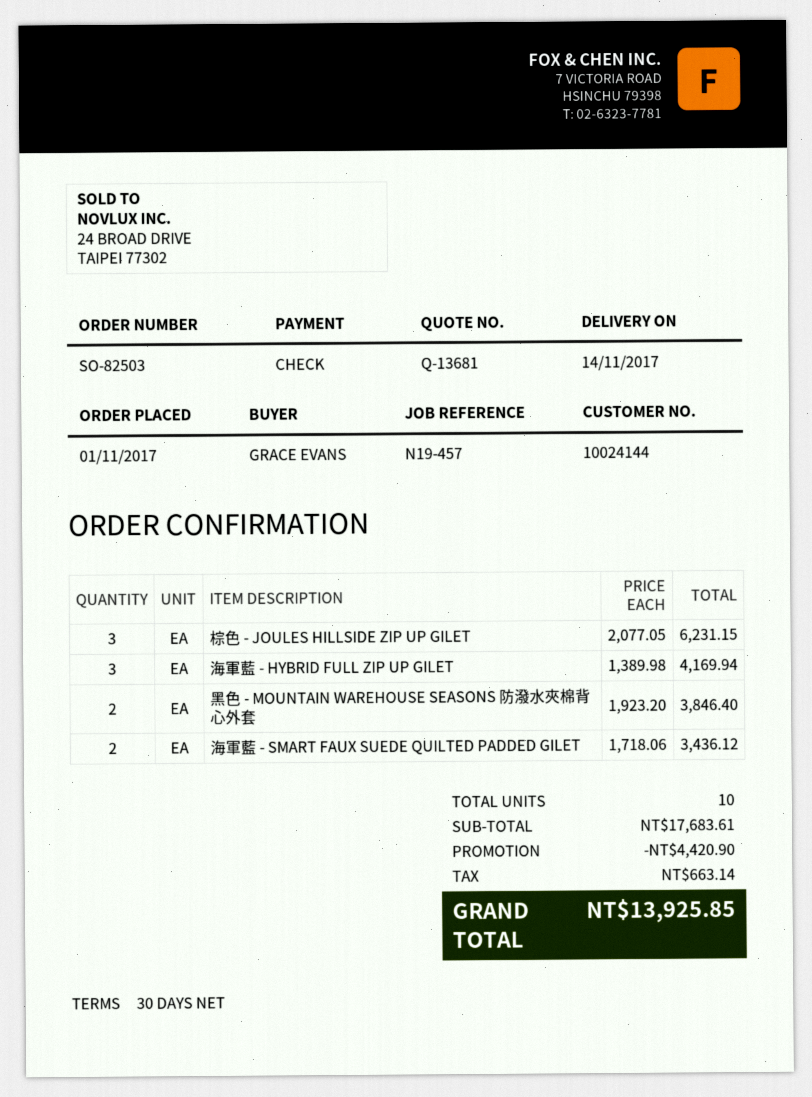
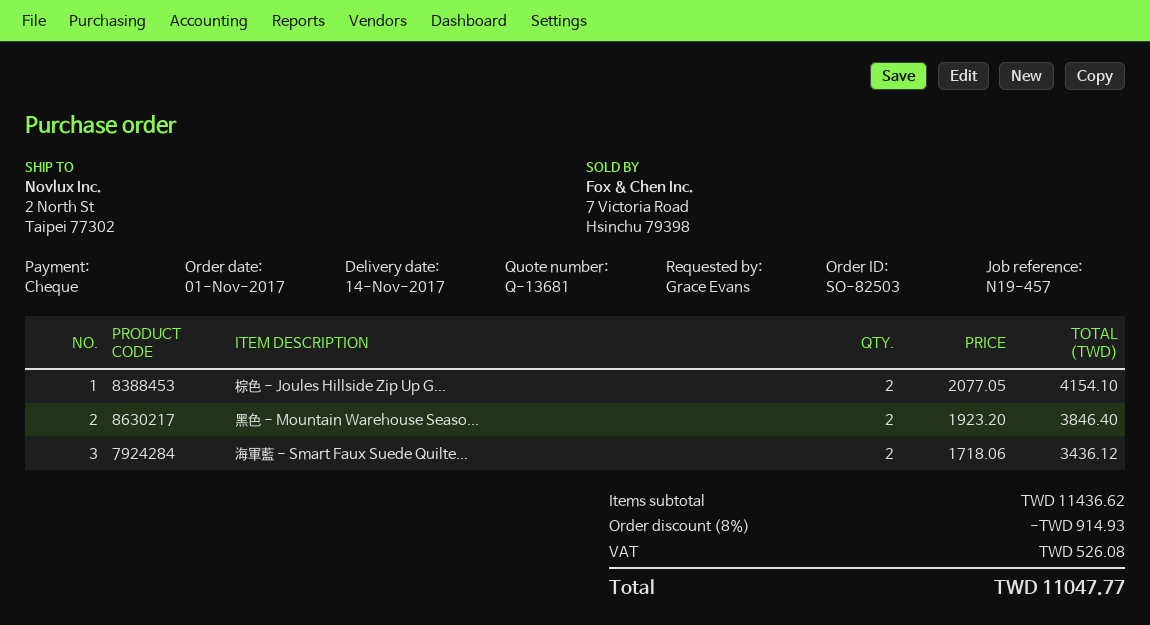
棕色 - JOULES HILLSIDE ZIP UP GILET: 3 x 2077.05 = 6231.15 -> 2 x 2077.05 = 4154.10
海軍藍 - HYBRID FULL ZIP UP GILET: 3 x 1389.98 = 4169.94 -> none
subtotal: 17683.61 -> 11436.62
discount: 4420.90 -> 914.93
tax: 663.14 -> 526.08
total: 13925.85 -> 11047.77

